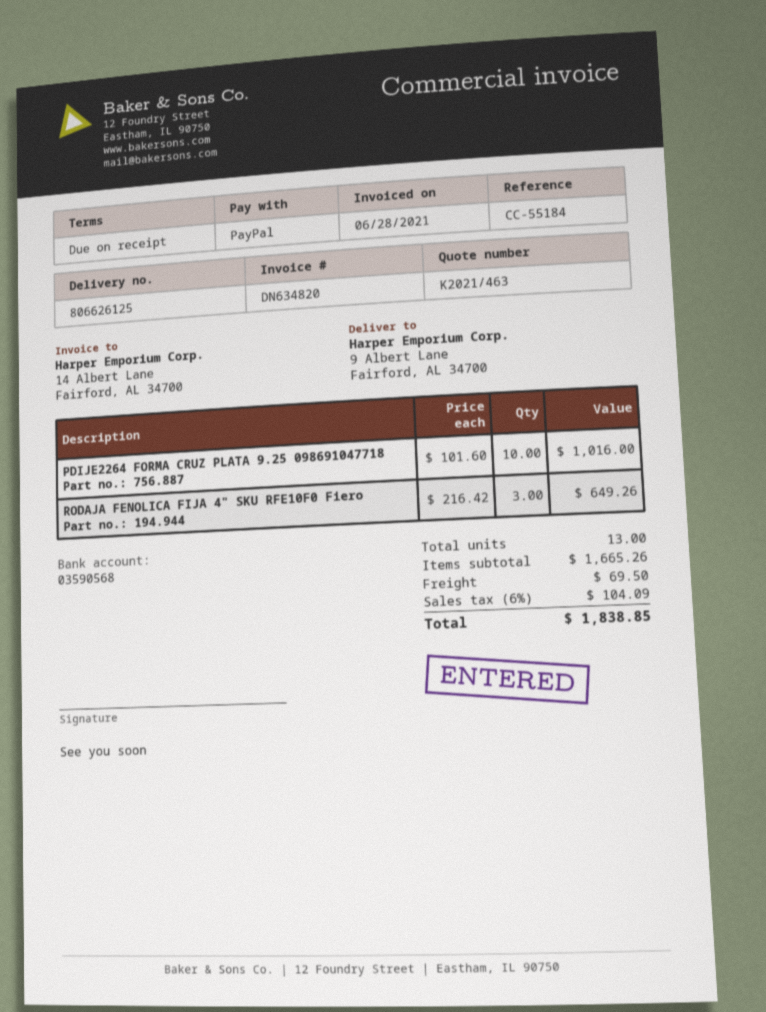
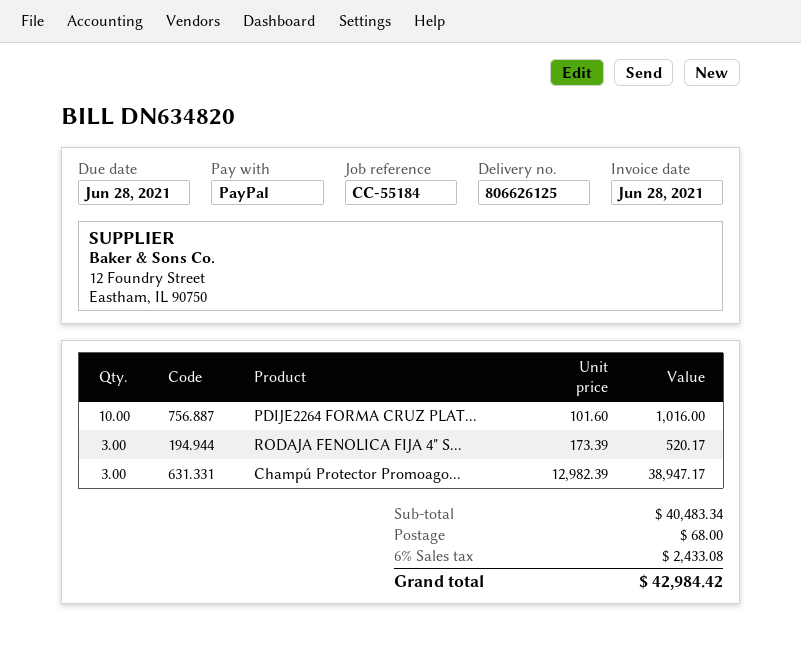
RODAJA FENOLICA FIJA 4" SKU RFE10F0 Fiero: 3 x 216.42 = 649.26 -> 3 x 173.39 = 520.17
Champú Protector Promoago...: none -> 3 x 12982.39 = 38947.17
subtotal: 1665.26 -> 40483.34
shipping: 69.50 -> 68.00
tax: 6% = 104.09 -> 6% = 2433.08
total: 1838.85 -> 42984.42

